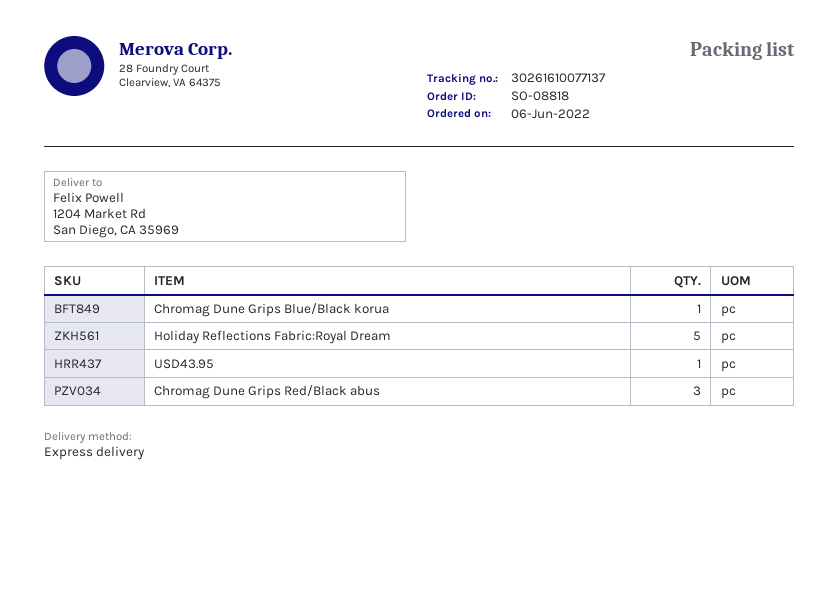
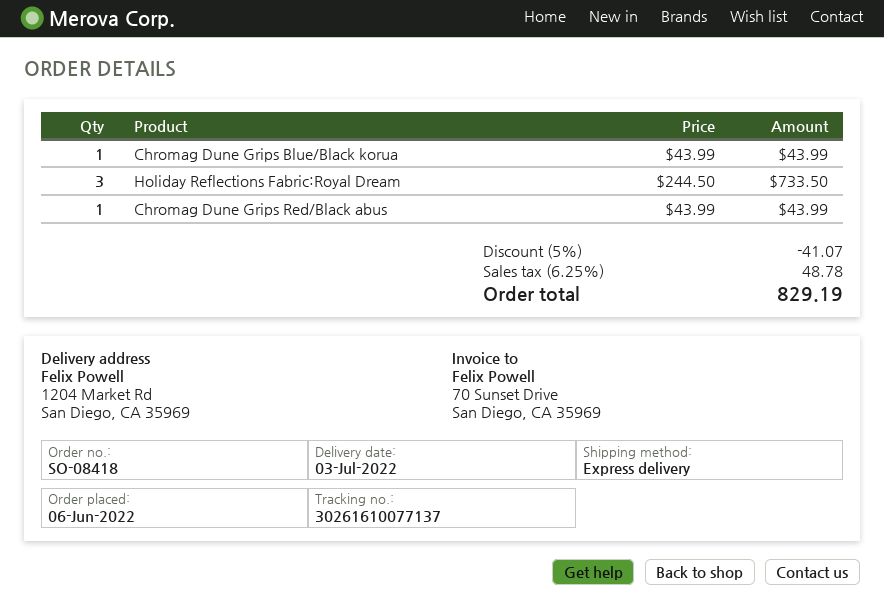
order number: SO-08818 -> SO-08418
Holiday Reflections Fabric:Royal Dream: 5 -> 3
USD43.95: 1 -> none
Chromag Dune Grips Red/Black abus: 3 -> 1

